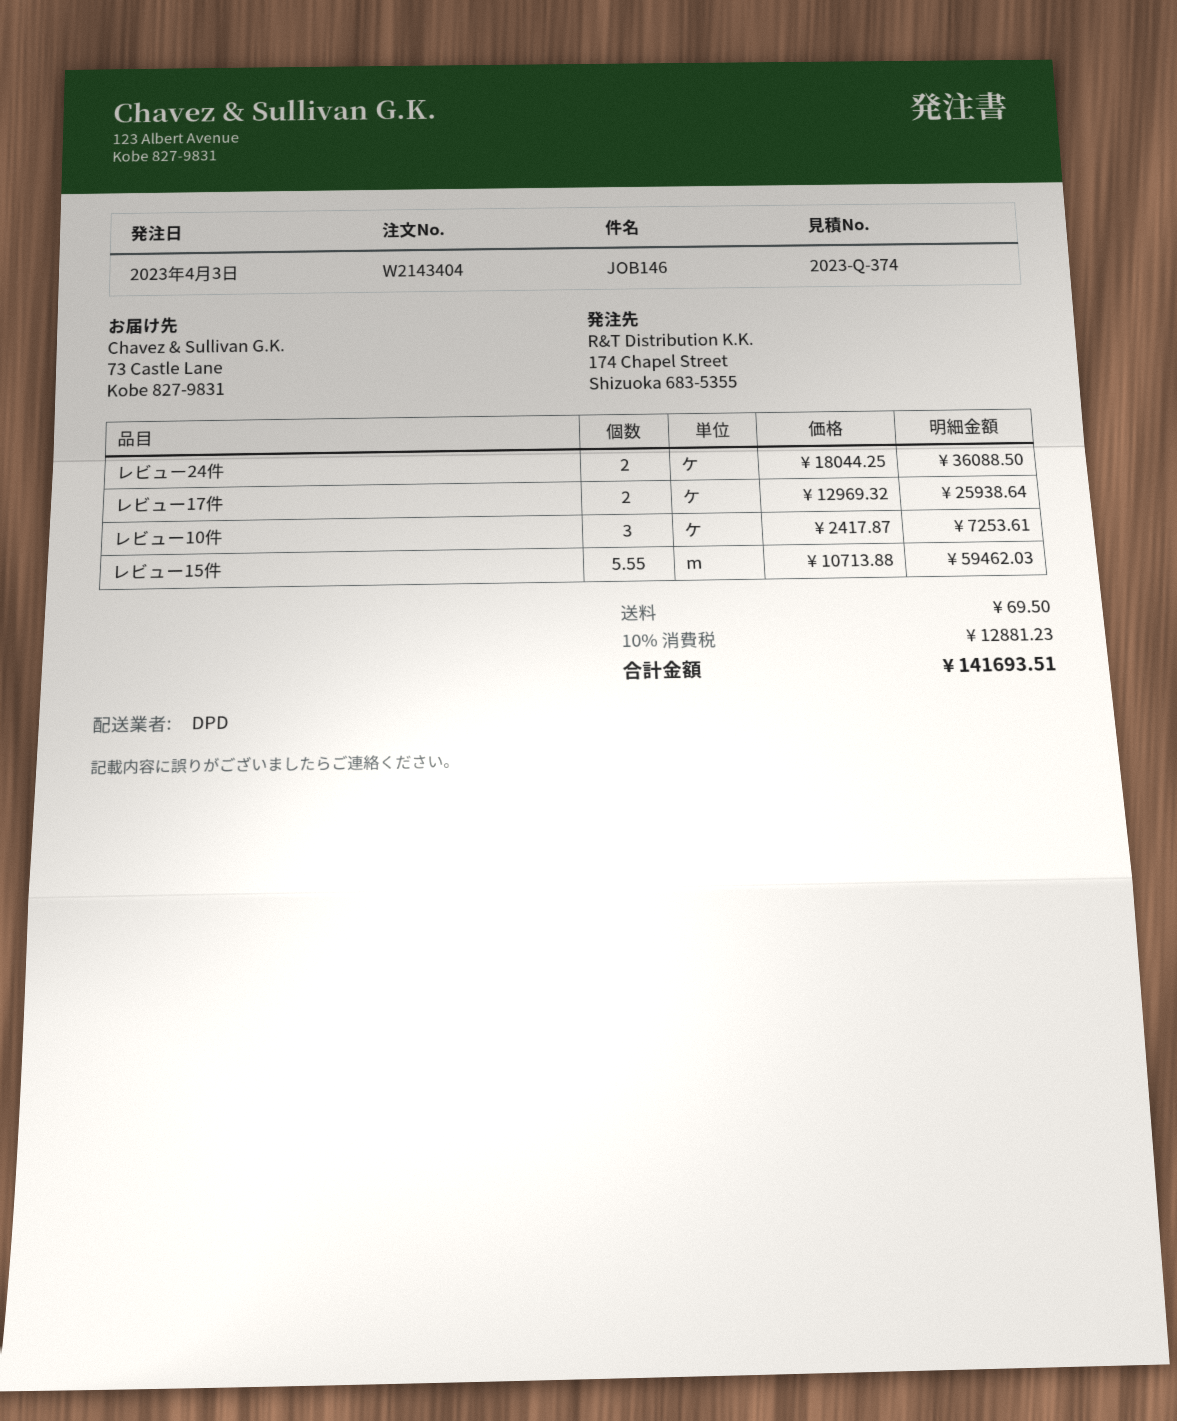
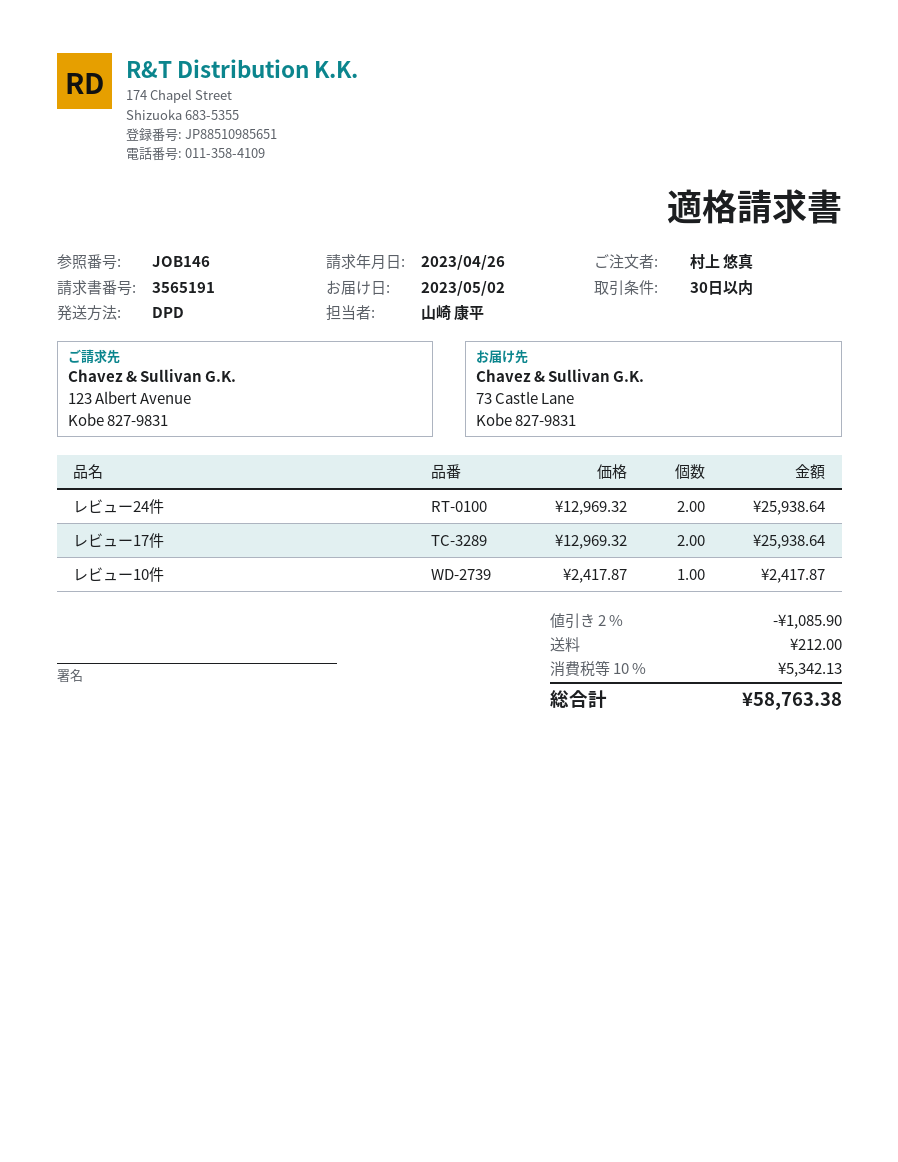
レビュー24件: 2 x 18044.25 = 36088.50 -> 2 x 12969.32 = 25938.64
レビュー10件: 3 x 2417.87 = 7253.61 -> 1 x 2417.87 = 2417.87
レビュー15件: 5.55 x 10713.88 = 59462.03 -> none
discount: none -> 2% = 1085.90
shipping: 69.50 -> 212.00
tax: 10% = 12881.23 -> 10% = 5342.13
total: 141693.51 -> 58763.38

